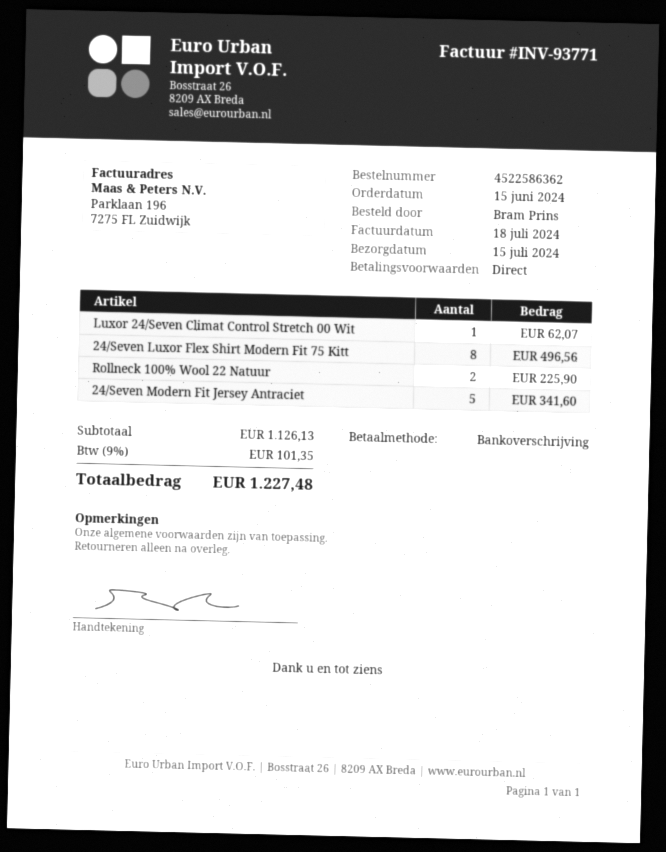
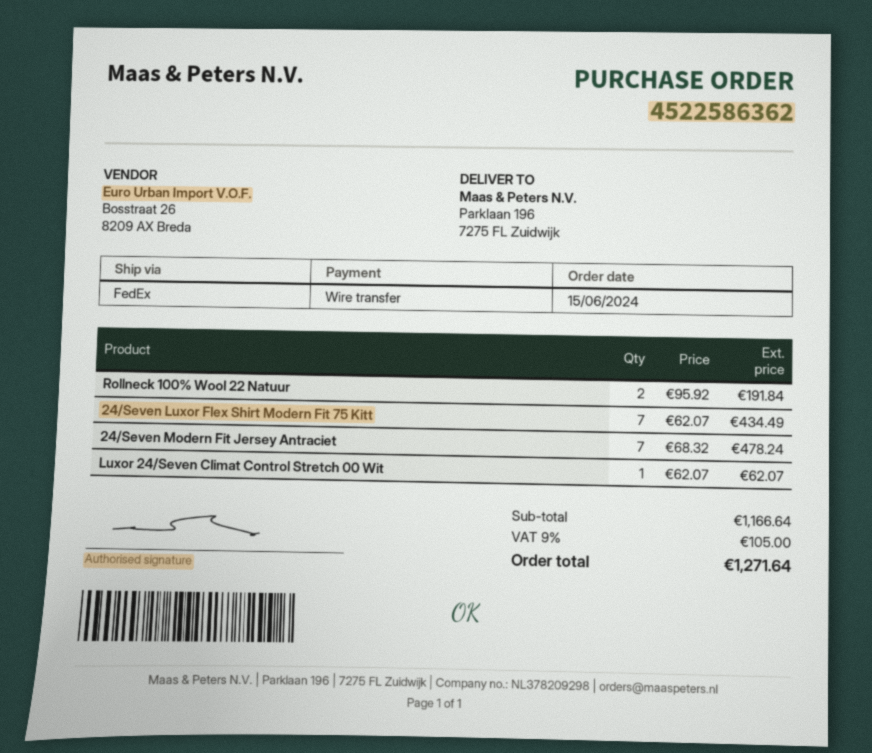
24/Seven Luxor Flex Shirt Modern Fit 75 Kitt: 8 for 496.56 -> 7 for 434.49
Rollneck 100% Wool 22 Natuur: 2 for 225.90 -> 2 for 191.84
24/Seven Modern Fit Jersey Antraciet: 5 for 341.60 -> 7 for 478.24
subtotal: 1126.13 -> 1166.64
tax: 9% = 101.35 -> 9% = 105.00
total: 1227.48 -> 1271.64

